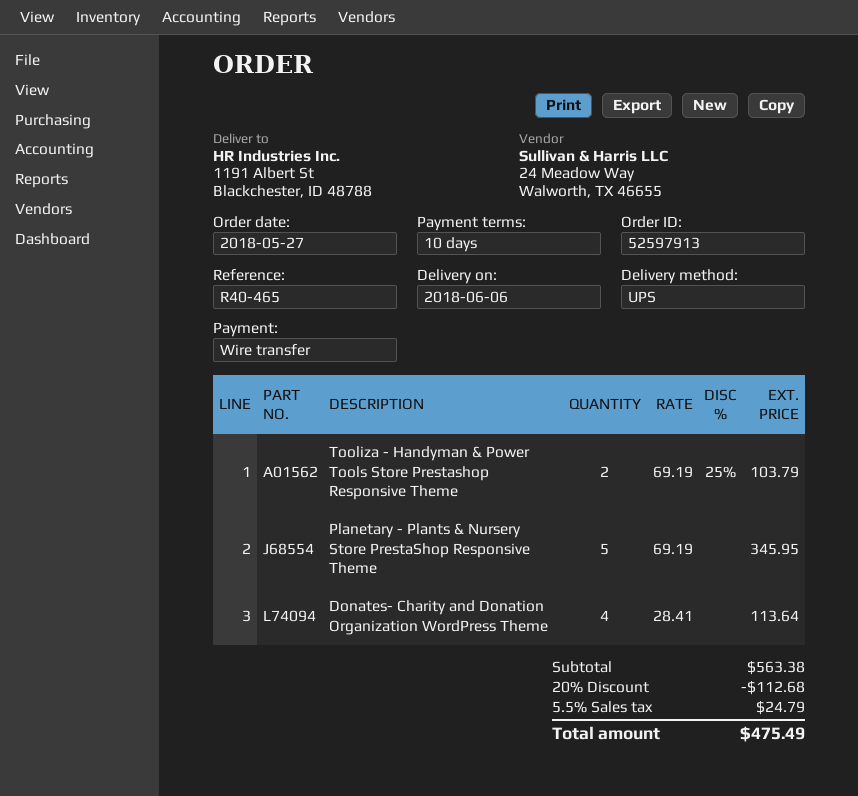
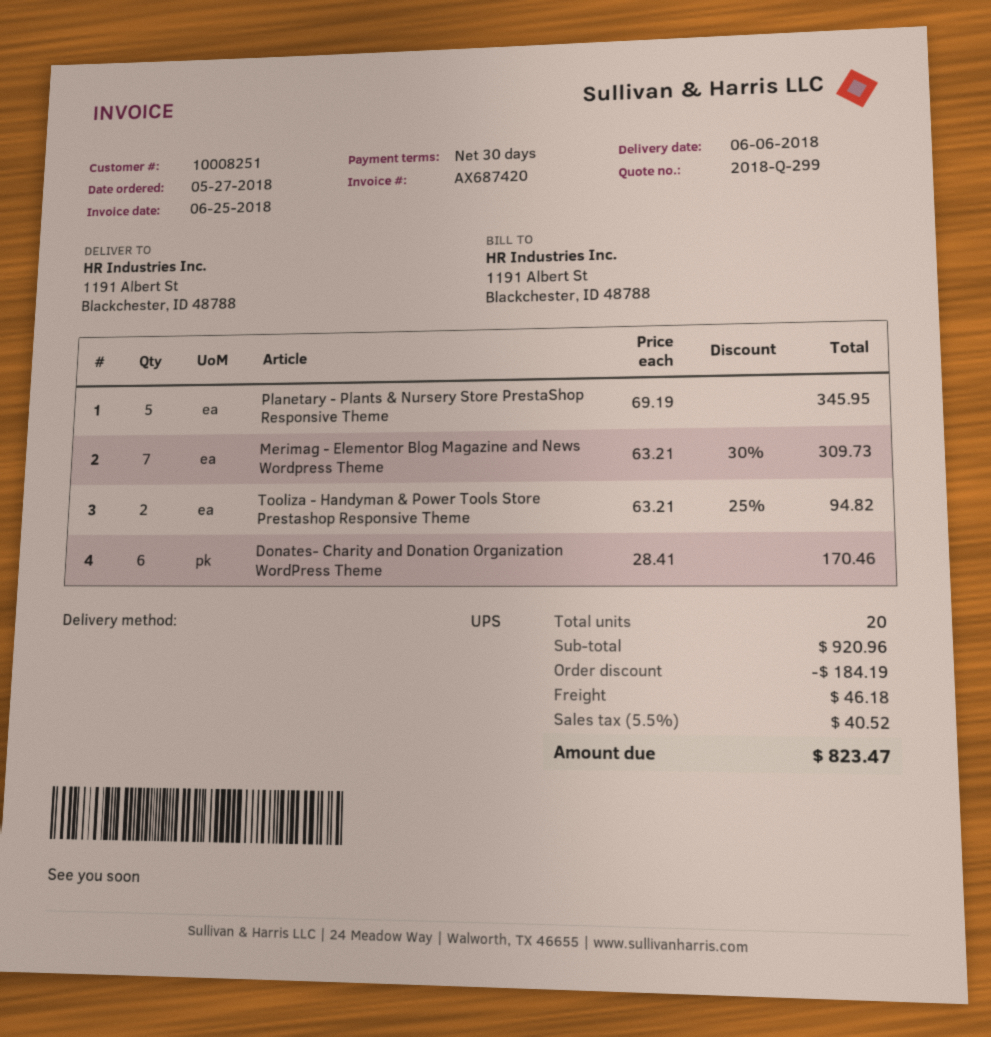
payment terms: 10 days -> 30 days
Tooliza - Handyman & Power Tools Store Prestashop Responsive Theme: 2 x 69.19 - 25% = 103.79 -> 2 x 63.21 - 25% = 94.82
Donates- Charity and Donation Organization WordPress Theme: 4 x 28.41 = 113.64 -> 6 x 28.41 = 170.46
Merimag - Elementor Blog Magazine and News Wordpress Theme: none -> 7 x 63.21 - 30% = 309.73
subtotal: 563.38 -> 920.96
discount: 112.68 -> 184.19
shipping: none -> 46.18
tax: 5.5% = 24.79 -> 5.5% = 40.52
total: 475.49 -> 823.47

